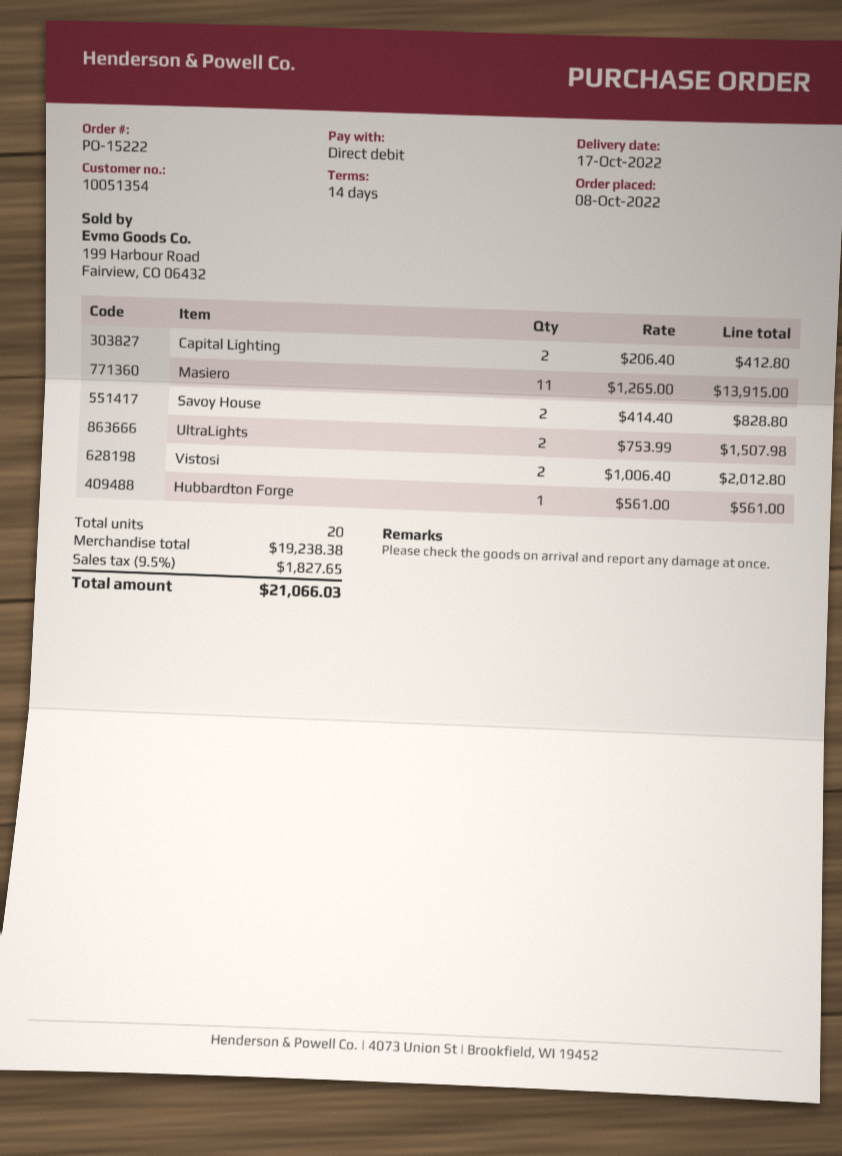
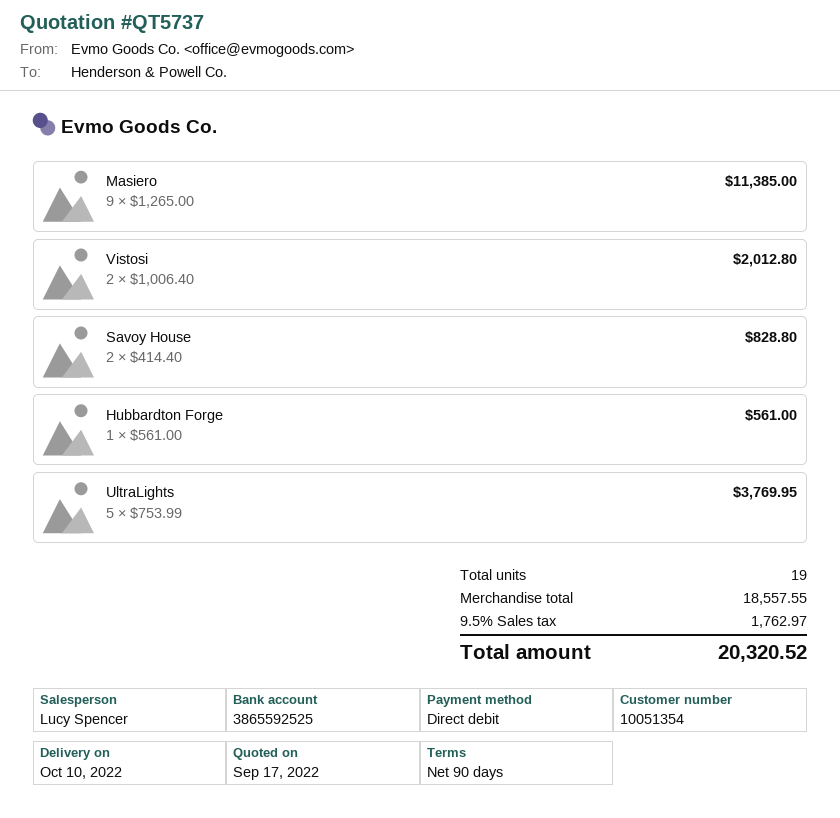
delivery date: 2022-10-17 -> 2022-10-10
payment terms: 14 days -> 90 days
Capital Lighting: 2 x 206.40 = 412.80 -> none
Masiero: 11 x 1265.00 = 13915.00 -> 9 x 1265.00 = 11385.00
UltraLights: 2 x 753.99 = 1507.98 -> 5 x 753.99 = 3769.95
total quantity: 20 -> 19
subtotal: 19238.38 -> 18557.55
tax: 9.5% = 1827.65 -> 9.5% = 1762.97
total: 21066.03 -> 20320.52

